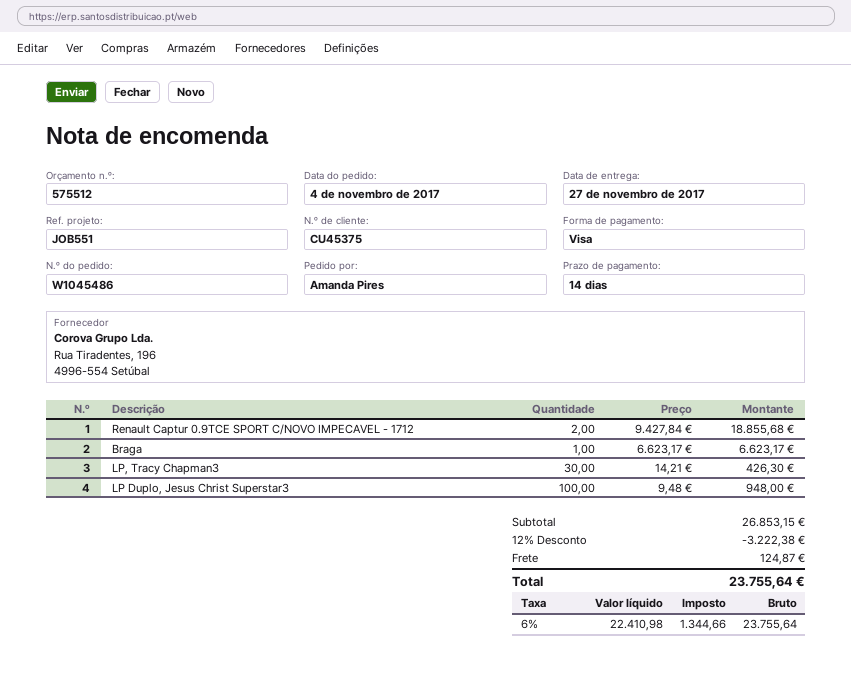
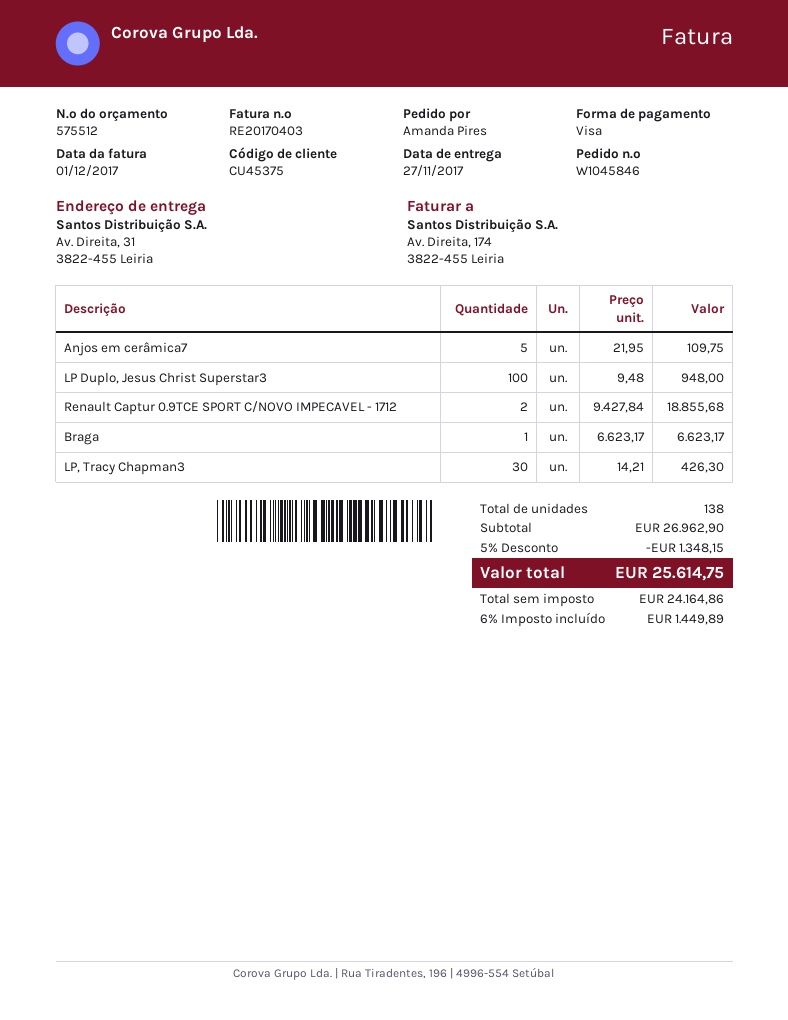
order number: W1045486 -> W1045846
Anjos em cerâmica7: none -> 5 x 21.95 = 109.75
subtotal: 26853.15 -> 26962.90
discount: 12% = 3222.38 -> 5% = 1348.15
shipping: 124.87 -> none
net: 22410.98 -> 24164.86
tax: 6% = 1344.66 -> 6% = 1449.89
total: 23755.64 -> 25614.75

